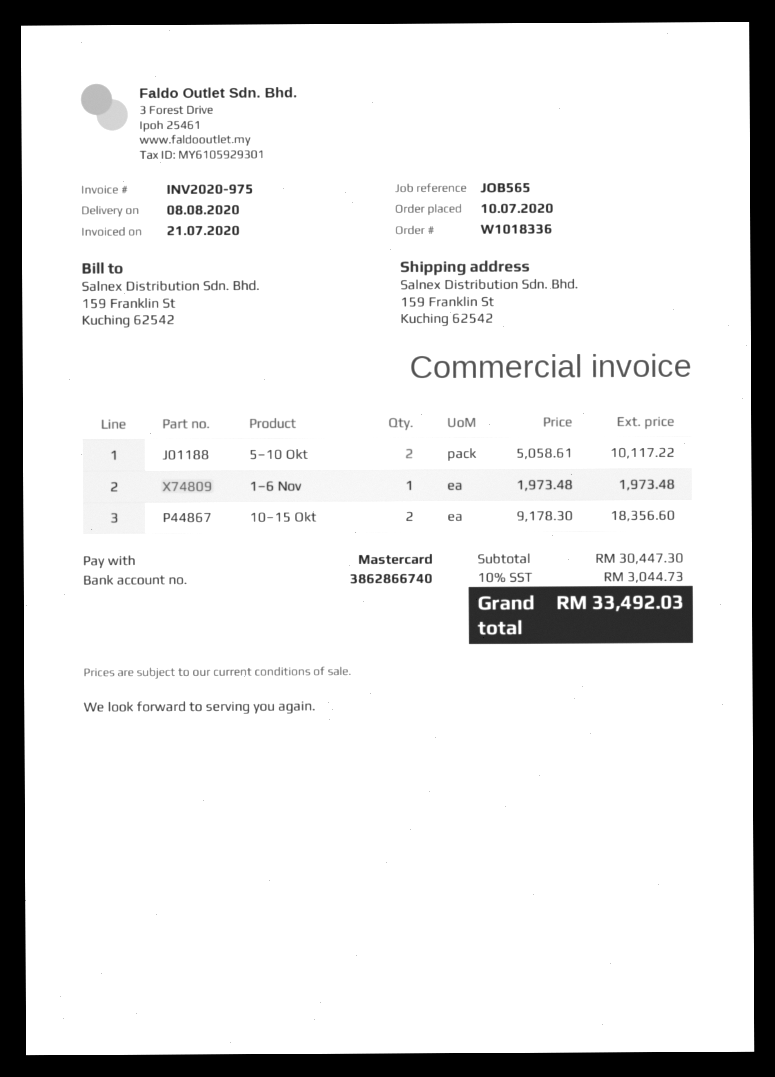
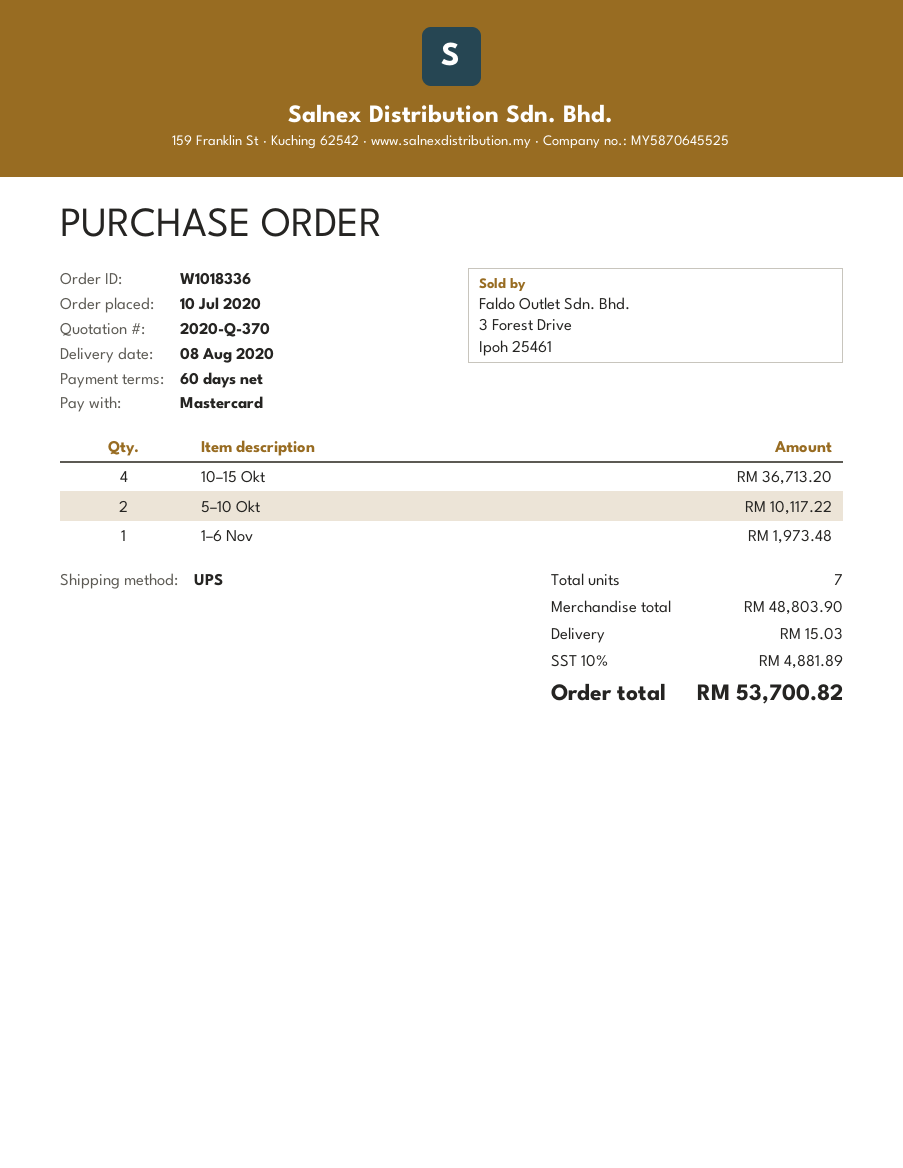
10–15 Okt: 2 for 18356.60 -> 4 for 36713.20
subtotal: 30447.30 -> 48803.90
shipping: none -> 15.03
tax: 10% = 3044.73 -> 10% = 4881.89
total: 33492.03 -> 53700.82

